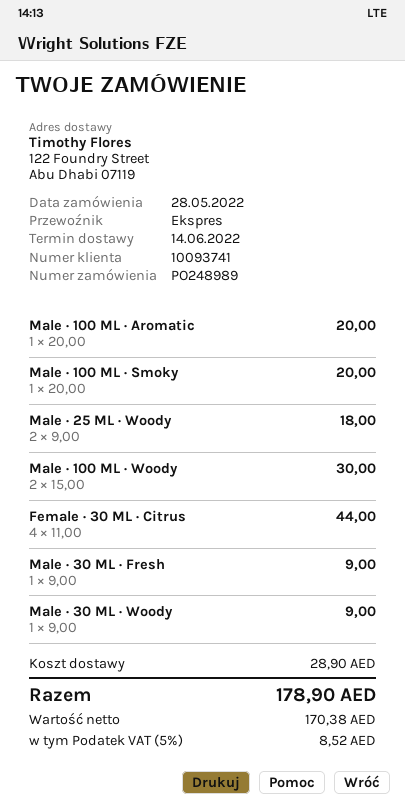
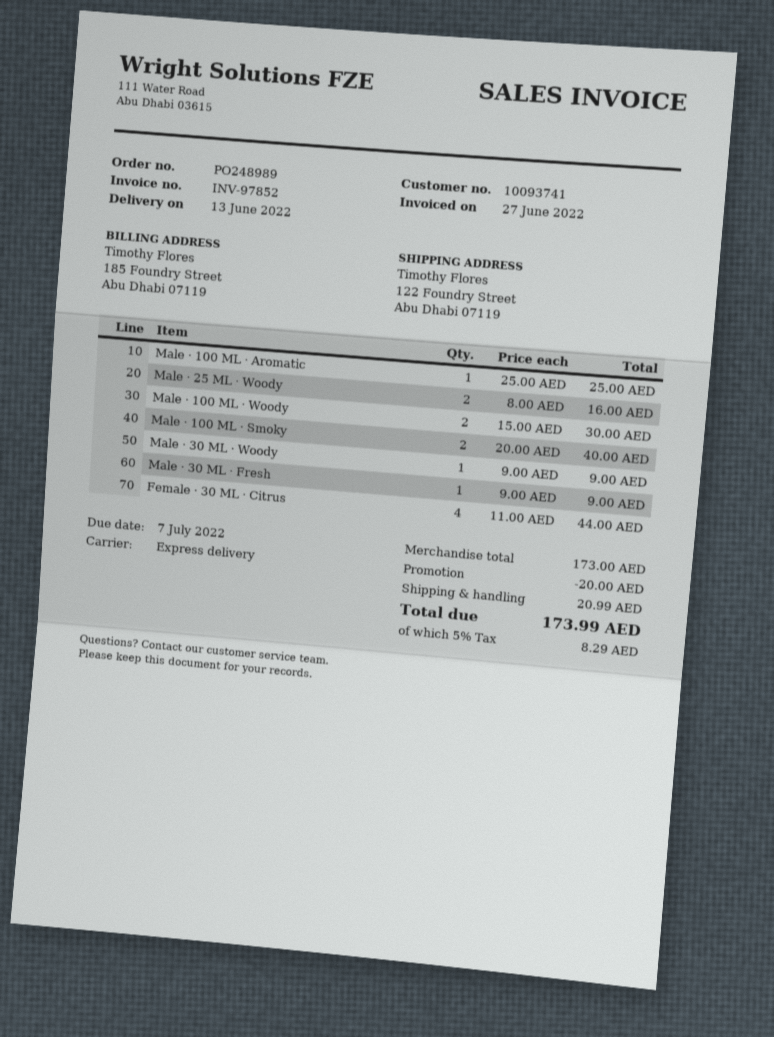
delivery date: 2022-06-14 -> 2022-06-13
Male · 100 ML · Aromatic: 1 x 20.00 = 20.00 -> 1 x 25.00 = 25.00
Male · 100 ML · Smoky: 1 x 20.00 = 20.00 -> 2 x 20.00 = 40.00
Male · 25 ML · Woody: 2 x 9.00 = 18.00 -> 2 x 8.00 = 16.00
discount: none -> 20.00
shipping: 28.90 -> 20.99
tax: 5% = 8.52 -> 5% = 8.29
total: 178.90 -> 173.99

